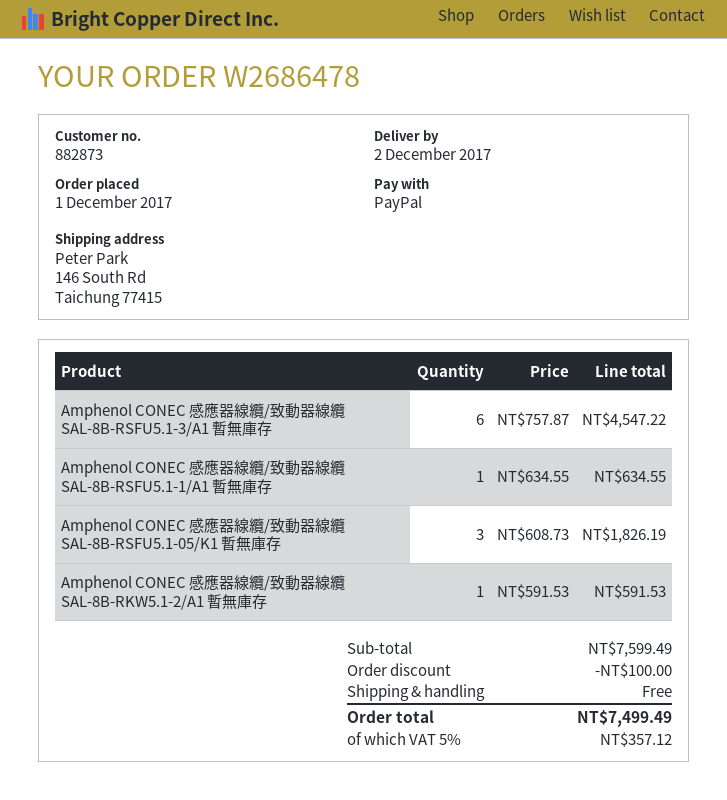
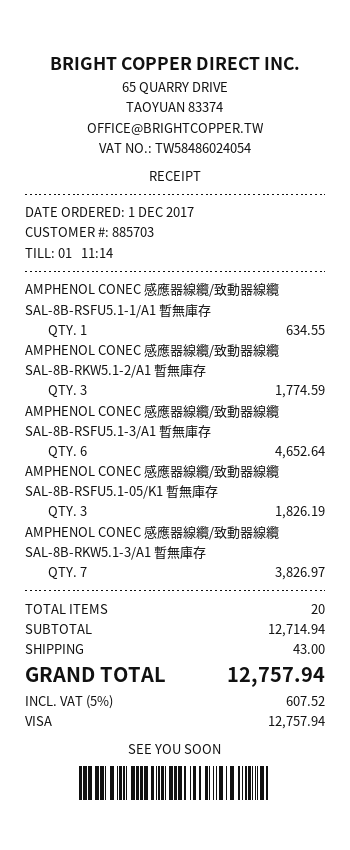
customer number: 882873 -> 885703
payment method: PayPal -> Visa
Amphenol CONEC 感應器線纜/致動器線纜 SAL-8B-RSFU5.1-3/A1 暫無庫存: 6 for 4547.22 -> 6 for 4652.64
Amphenol CONEC 感應器線纜/致動器線纜 SAL-8B-RKW5.1-2/A1 暫無庫存: 1 for 591.53 -> 3 for 1774.59
AMPHENOL CONEC 感應器線纜/致動器線纜 SAL-8B-RKW5.1-3/A1 暫無庫存: none -> 7 for 3826.97
subtotal: 7599.49 -> 12714.94
discount: 100.00 -> none
shipping: 0.00 -> 43.00
tax: 5% = 357.12 -> 5% = 607.52
total: 7499.49 -> 12757.94

